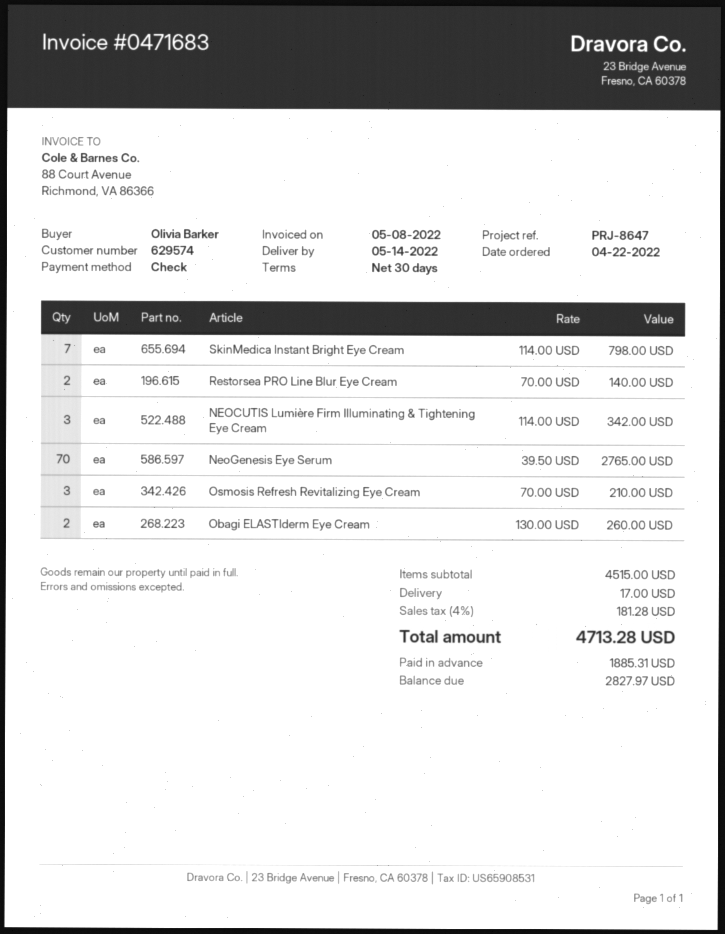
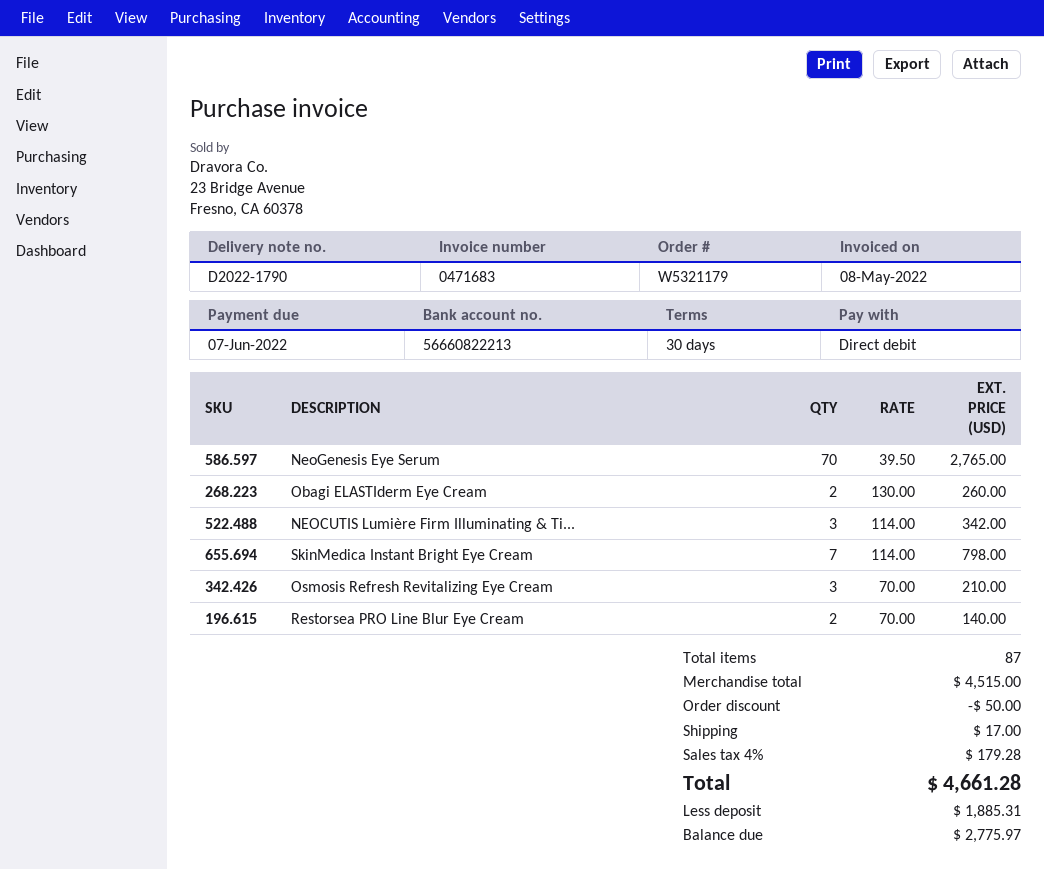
payment method: cheque -> direct debit
discount: none -> 50.00
tax: 4% = 181.28 -> 4% = 179.28
total: 4713.28 -> 4661.28
balance: 2827.97 -> 2775.97

